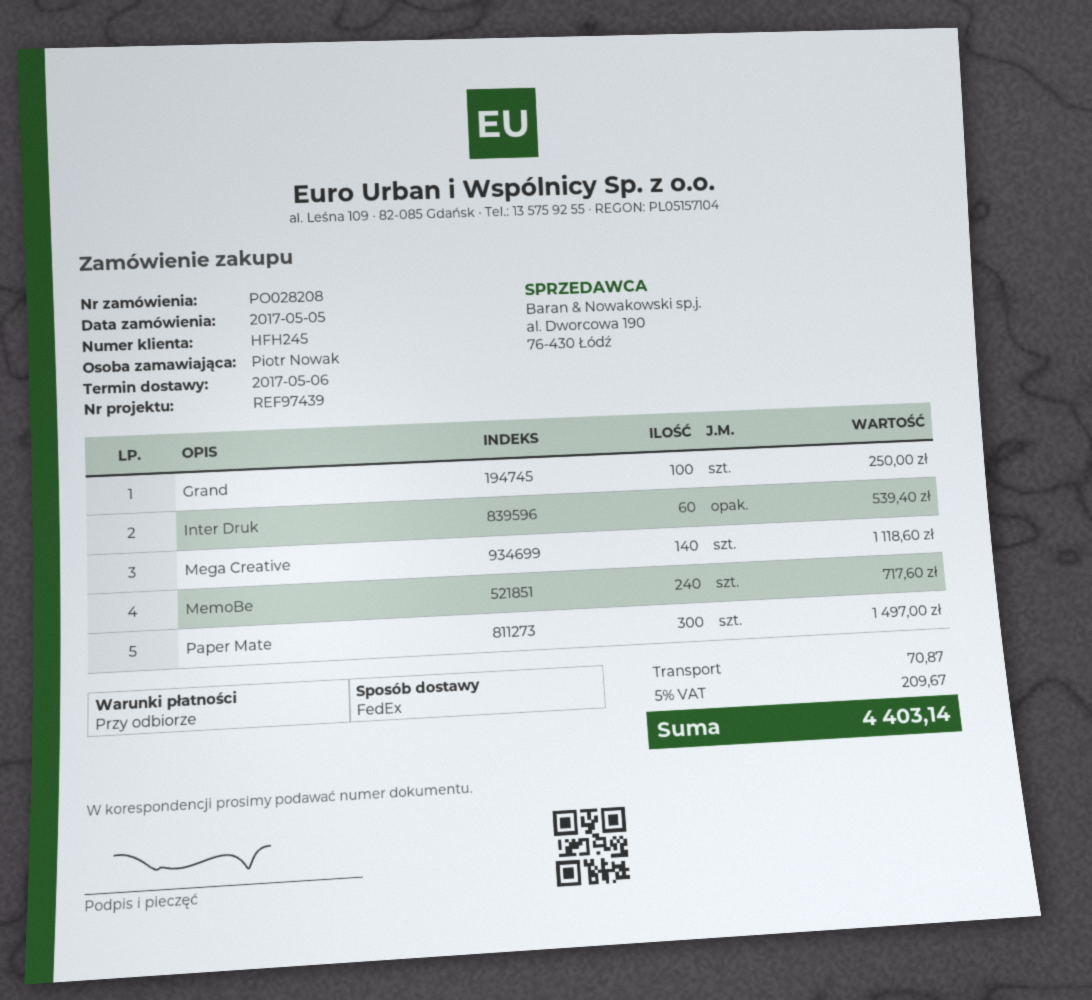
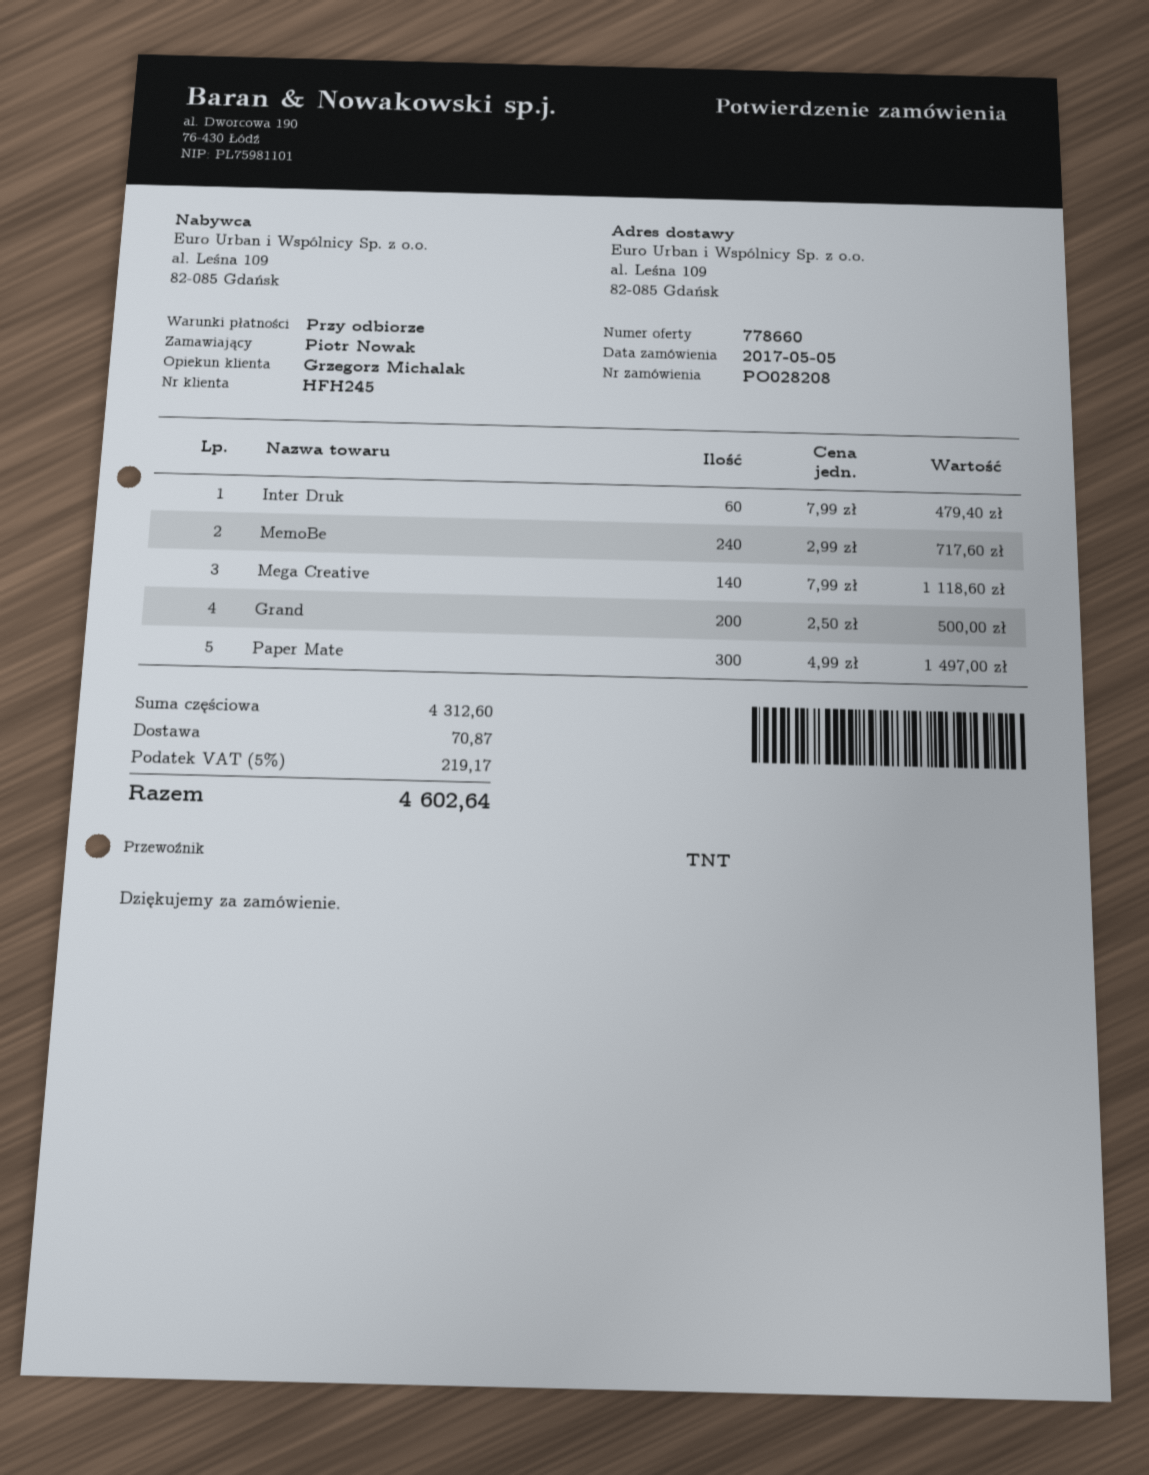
shipping method: FedEx -> TNT
Grand: 100 for 250.00 -> 200 for 500.00
Inter Druk: 60 for 539.40 -> 60 for 479.40
tax: 5% = 209.67 -> 5% = 219.17
total: 4403.14 -> 4602.64

